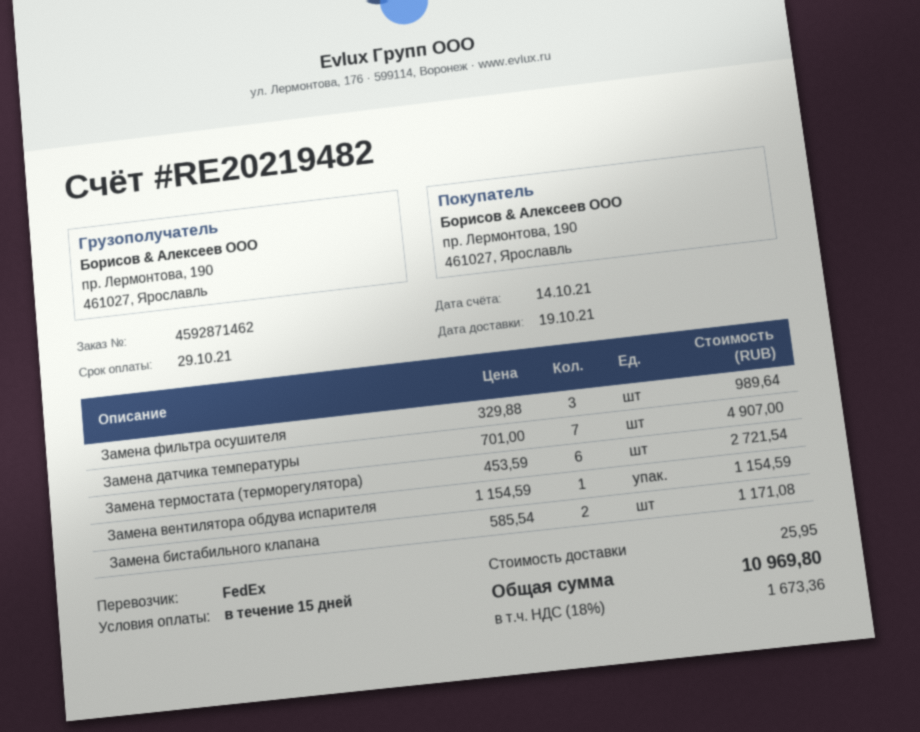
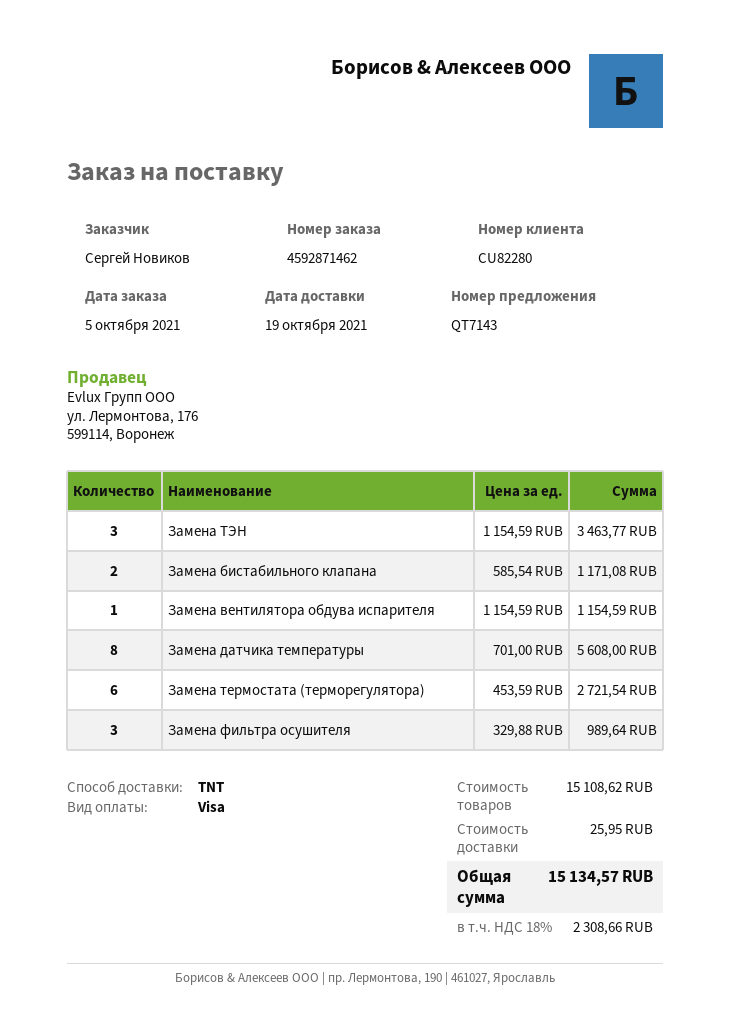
shipping method: FedEx -> TNT
Замена датчика температуры: 7 x 701.00 = 4907.00 -> 8 x 701.00 = 5608.00
Замена ТЭН: none -> 3 x 1154.59 = 3463.77
tax: 18% = 1673.36 -> 18% = 2308.66
total: 10969.80 -> 15134.57

